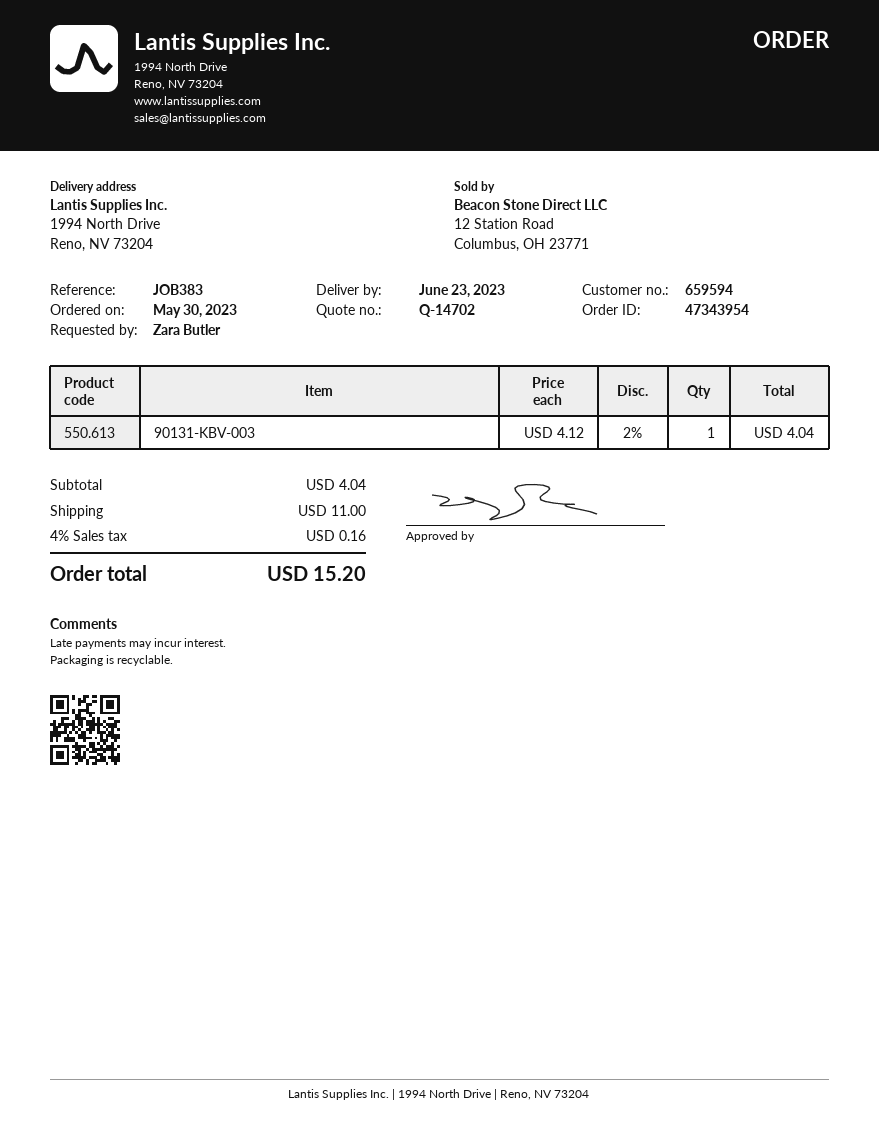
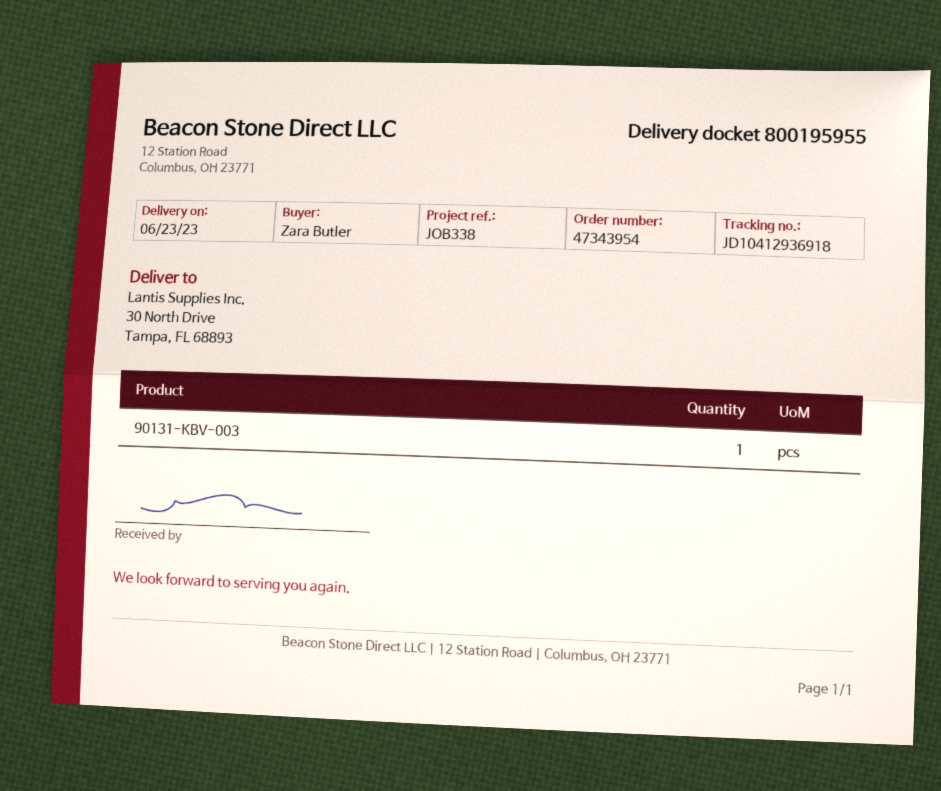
reference: JOB383 -> JOB338
ship to: 1994 North Drive, Reno, NV 73204 -> 30 North Drive, Tampa, FL 68893

